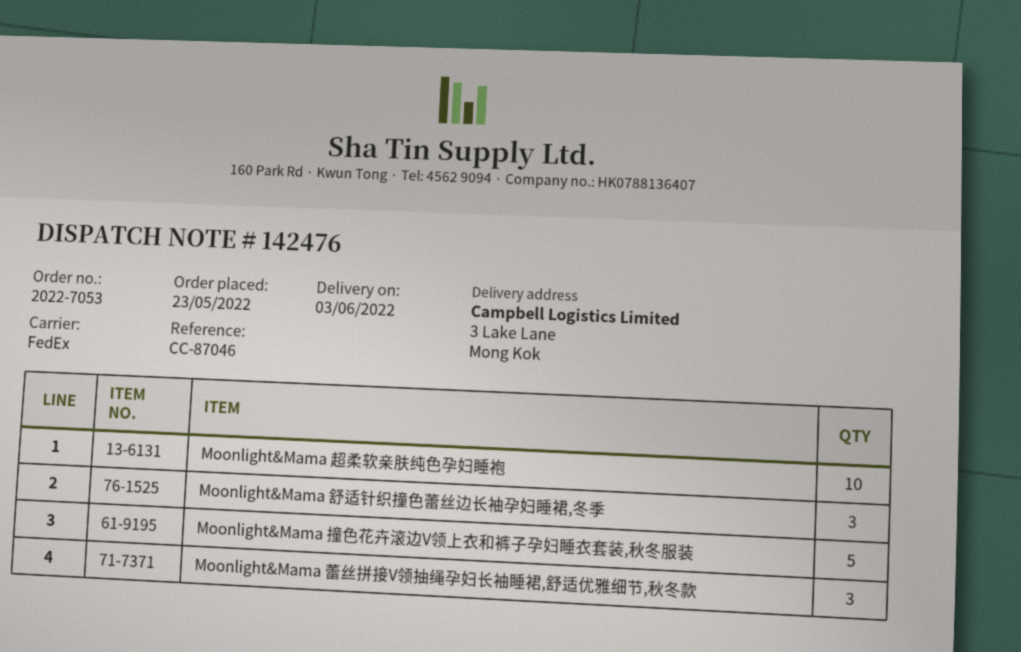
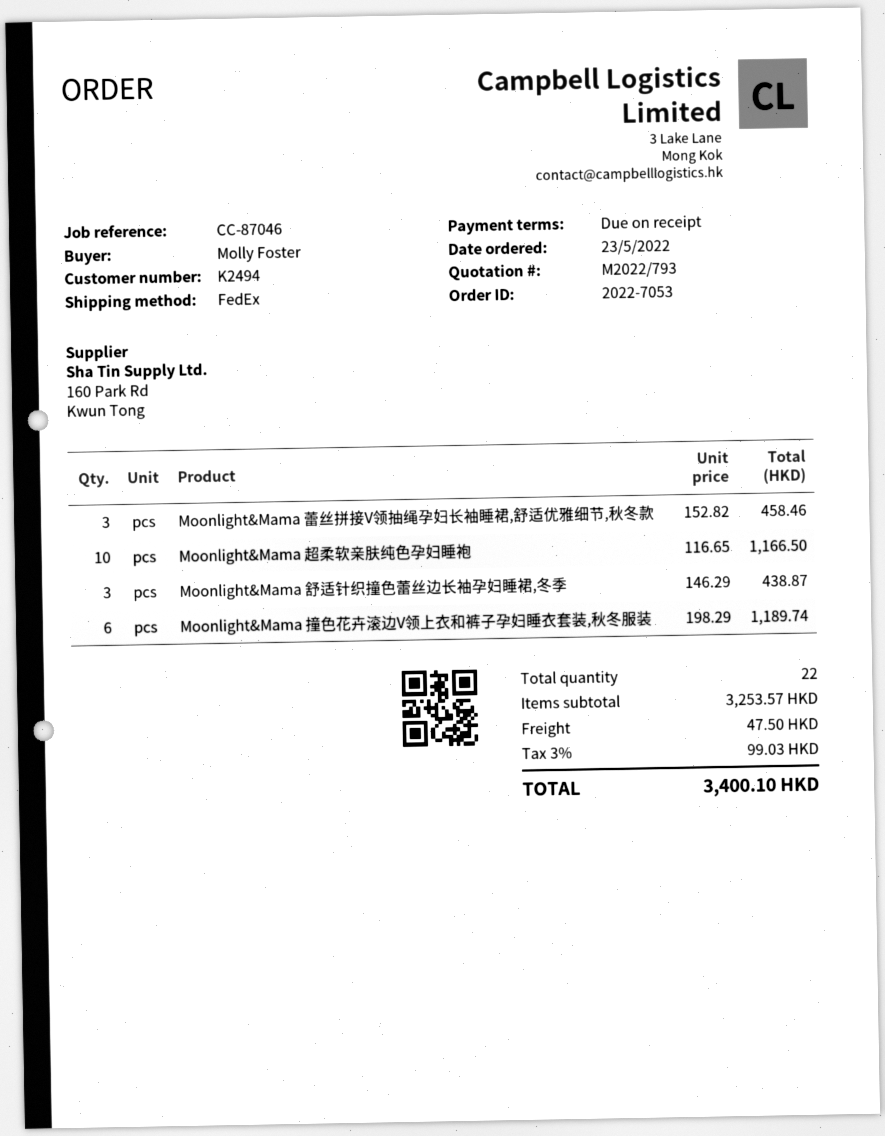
Moonlight&Mama 撞色花卉滚边V领上衣和裤子孕妇睡衣套装,秋冬服装: 5 -> 6

